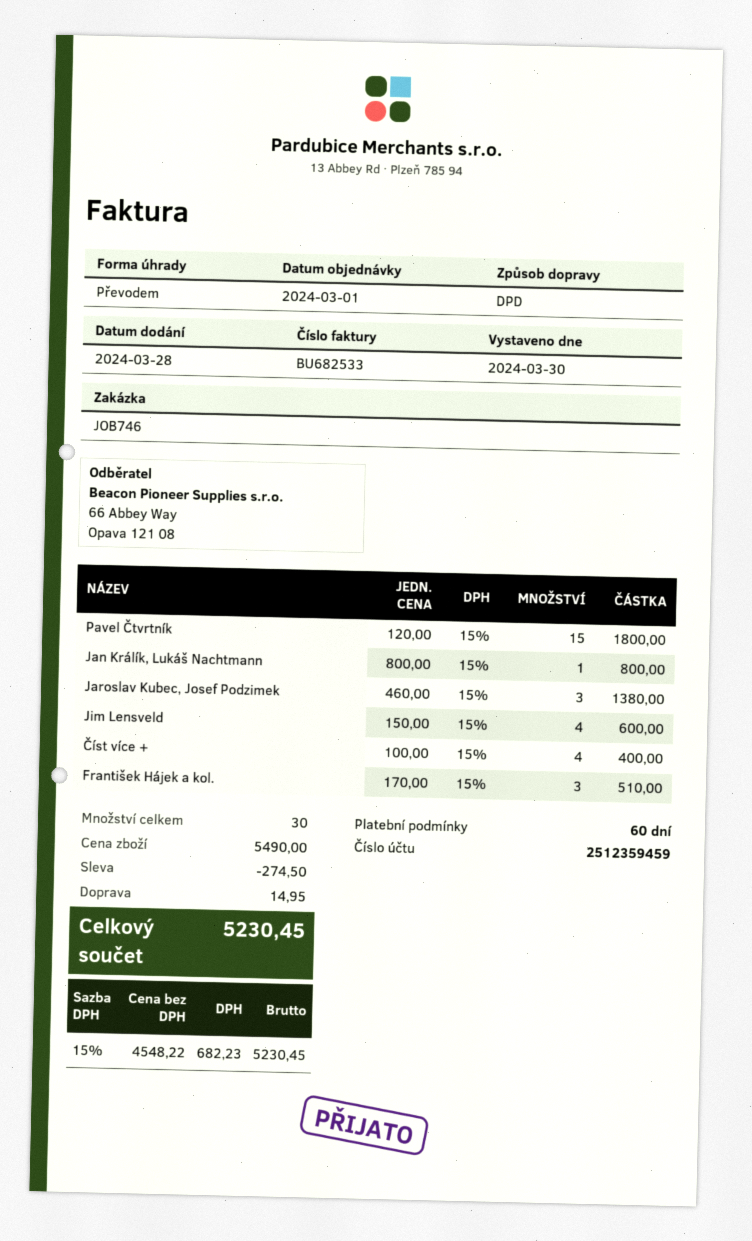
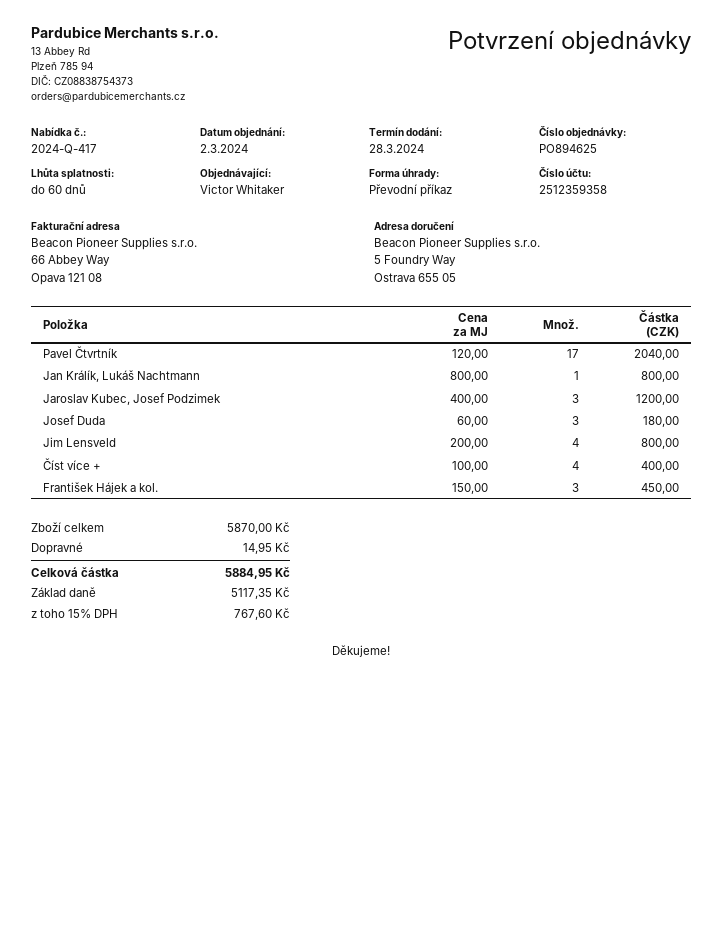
order date: 2024-03-01 -> 2024-03-02
bank account: 2512359459 -> 2512359358
Pavel Čtvrtník: 15 x 120.00 = 1800.00 -> 17 x 120.00 = 2040.00
Jaroslav Kubec, Josef Podzimek: 3 x 460.00 = 1380.00 -> 3 x 400.00 = 1200.00
Jim Lensveld: 4 x 150.00 = 600.00 -> 4 x 200.00 = 800.00
František Hájek a kol.: 3 x 170.00 = 510.00 -> 3 x 150.00 = 450.00
Josef Duda: none -> 3 x 60.00 = 180.00
subtotal: 5490.00 -> 5870.00
discount: 274.50 -> none
net: 4548.22 -> 5117.35
tax: 15% = 682.23 -> 15% = 767.60
total: 5230.45 -> 5884.95

